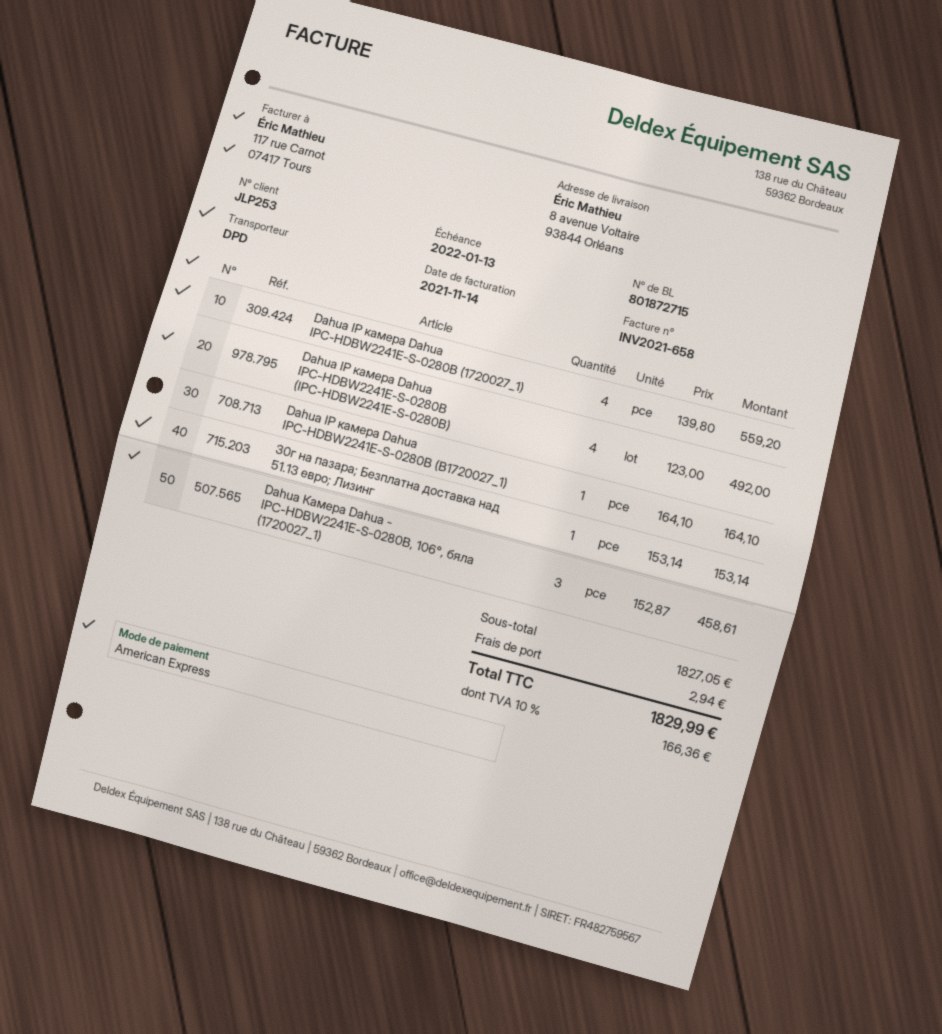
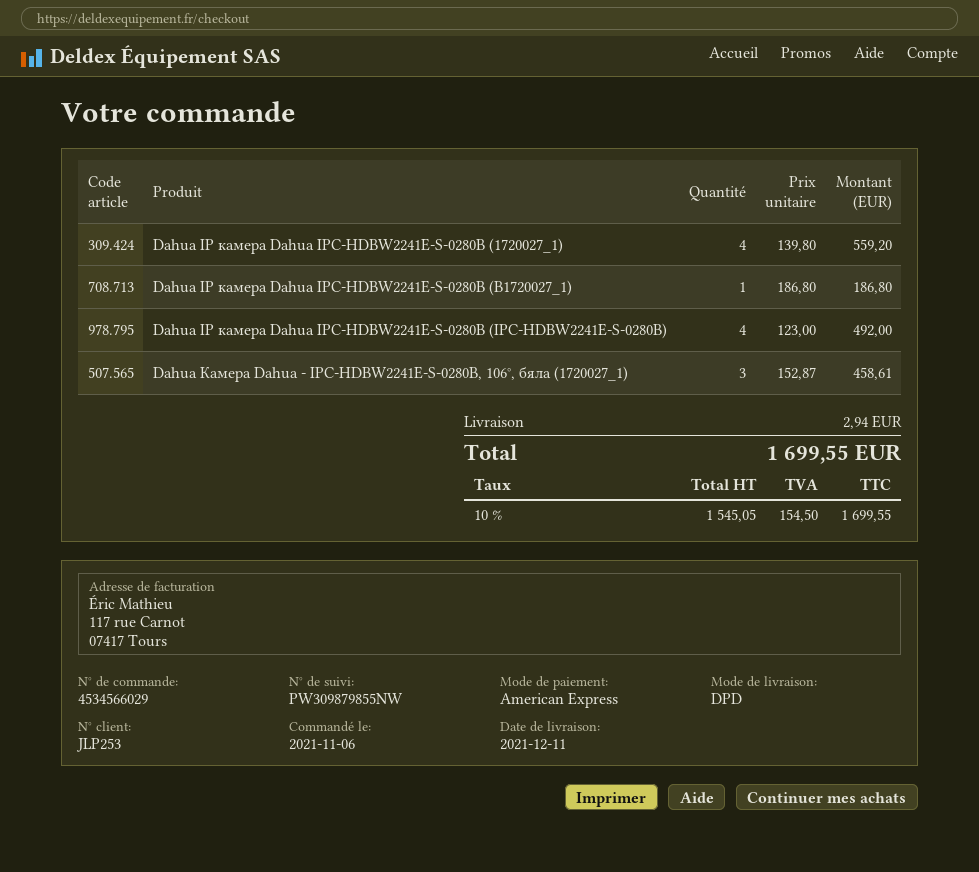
Dahua IP камерa Dahua IPC-HDBW2241E-S-0280B (B1720027_1): 1 x 164.10 = 164.10 -> 1 x 186.80 = 186.80
30г на пазара; Безплатна доставка над 51.13 евро; Лизинг: 1 x 153.14 = 153.14 -> none
tax: 10% = 166.36 -> 10% = 154.50
total: 1829.99 -> 1699.55

